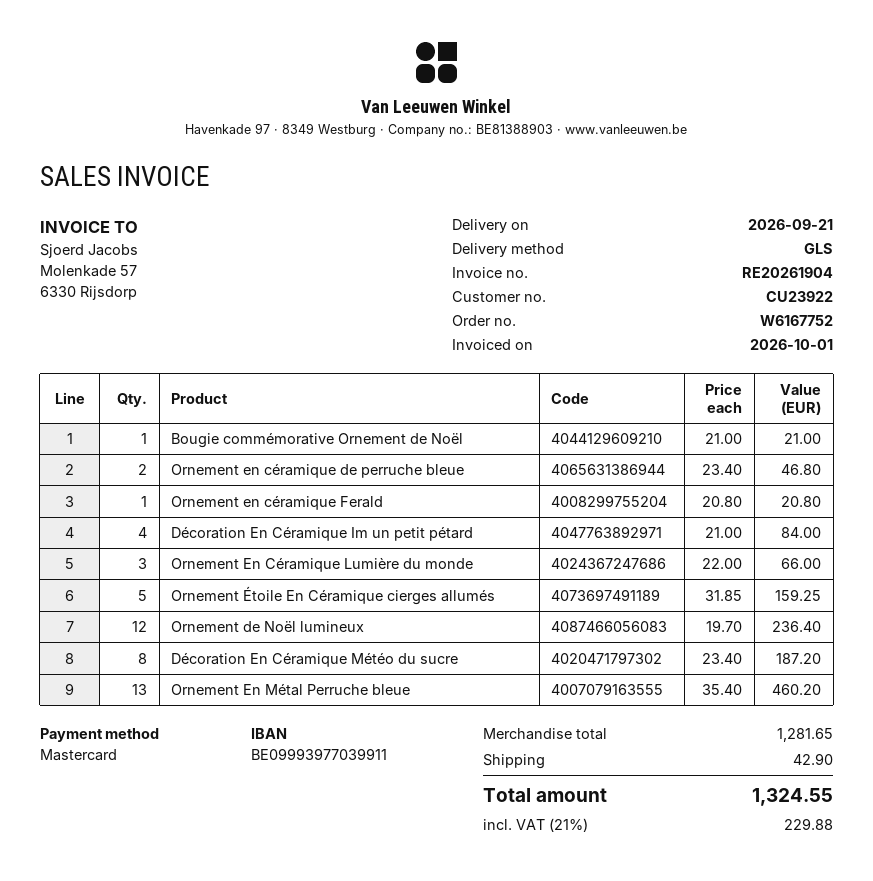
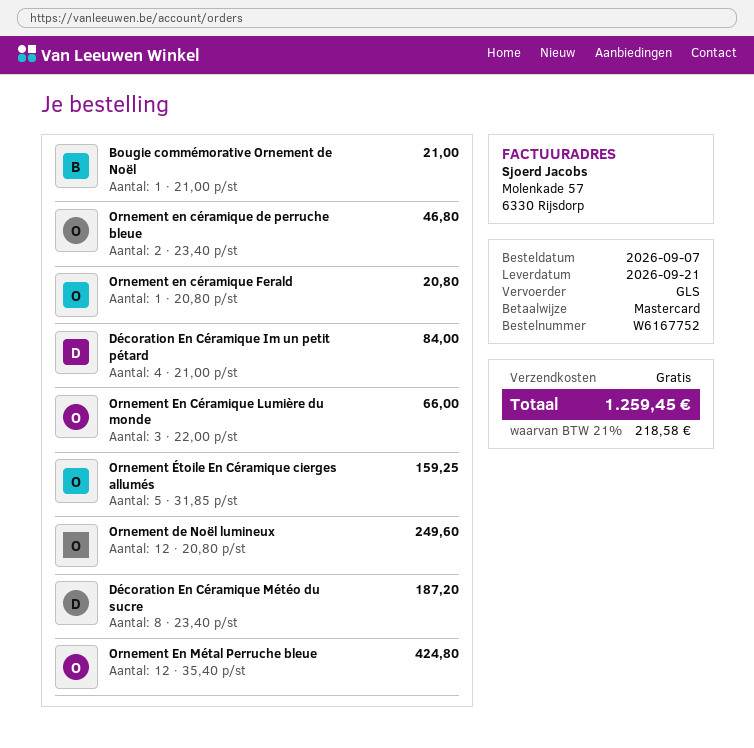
Ornement de Noël lumineux: 12 x 19.70 = 236.40 -> 12 x 20.80 = 249.60
Ornement En Métal Perruche bleue: 13 x 35.40 = 460.20 -> 12 x 35.40 = 424.80
shipping: 42.90 -> 0.00
tax: 21% = 229.88 -> 21% = 218.58
total: 1324.55 -> 1259.45

